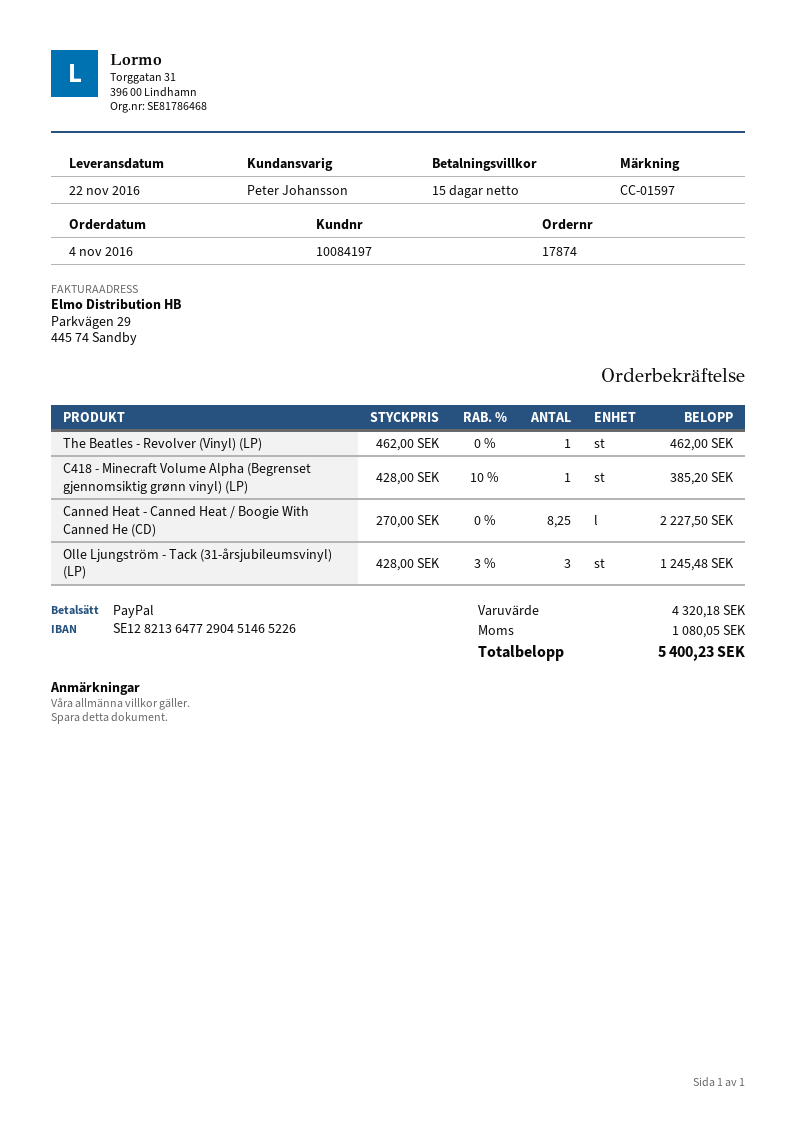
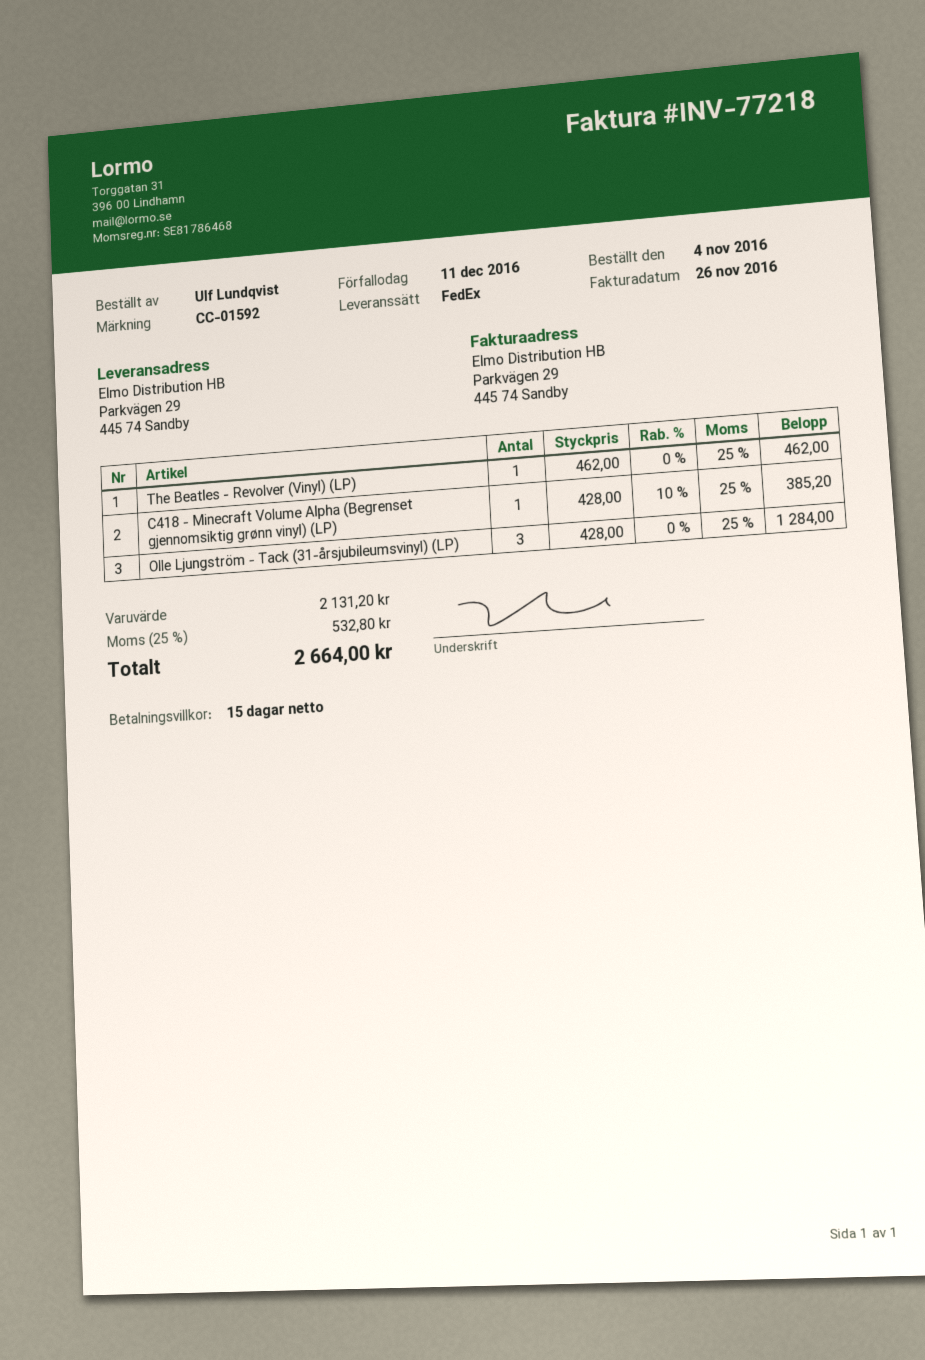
reference: CC-01597 -> CC-01592
Canned Heat - Canned Heat / Boogie With Canned He (CD): 8.25 x 270.00 = 2227.50 -> none
Olle Ljungström - Tack (31-årsjubileumsvinyl) (LP): 3 x 428.00 - 3% = 1245.48 -> 3 x 428.00 = 1284.00
subtotal: 4320.18 -> 2131.20
tax: 1080.05 -> 532.80
total: 5400.23 -> 2664.00

